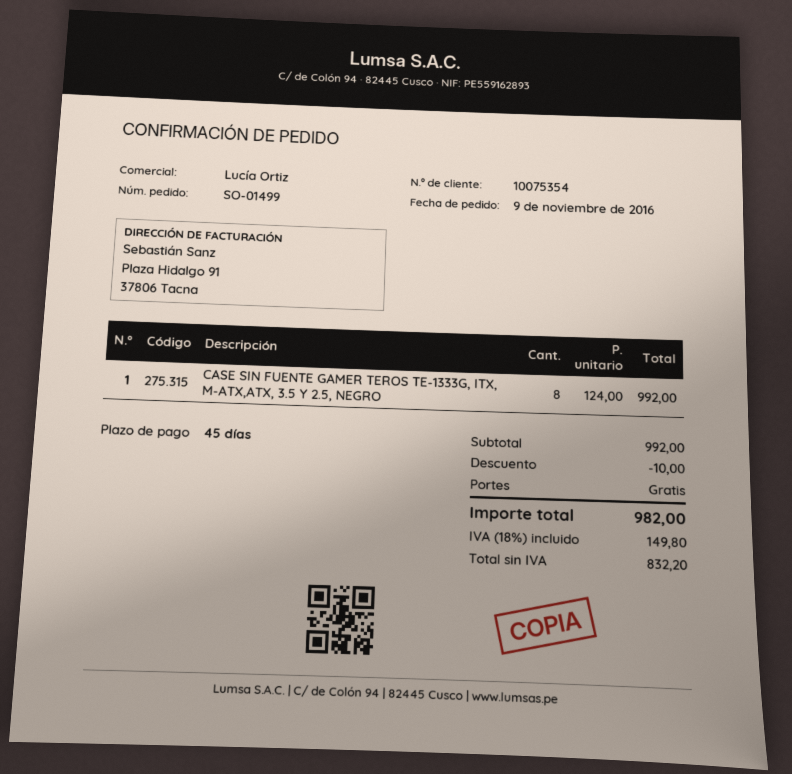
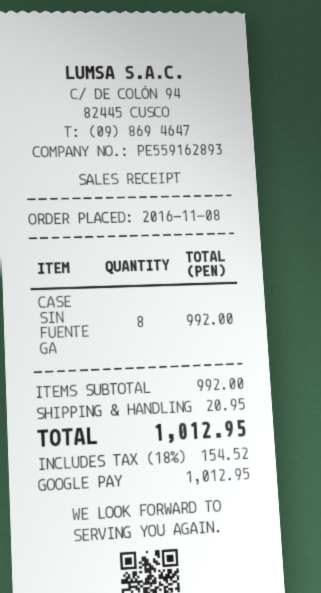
order date: 2016-11-09 -> 2016-11-08
discount: 10.00 -> none
shipping: 0.00 -> 20.95
tax: 18% = 149.80 -> 18% = 154.52
total: 982.00 -> 1012.95

